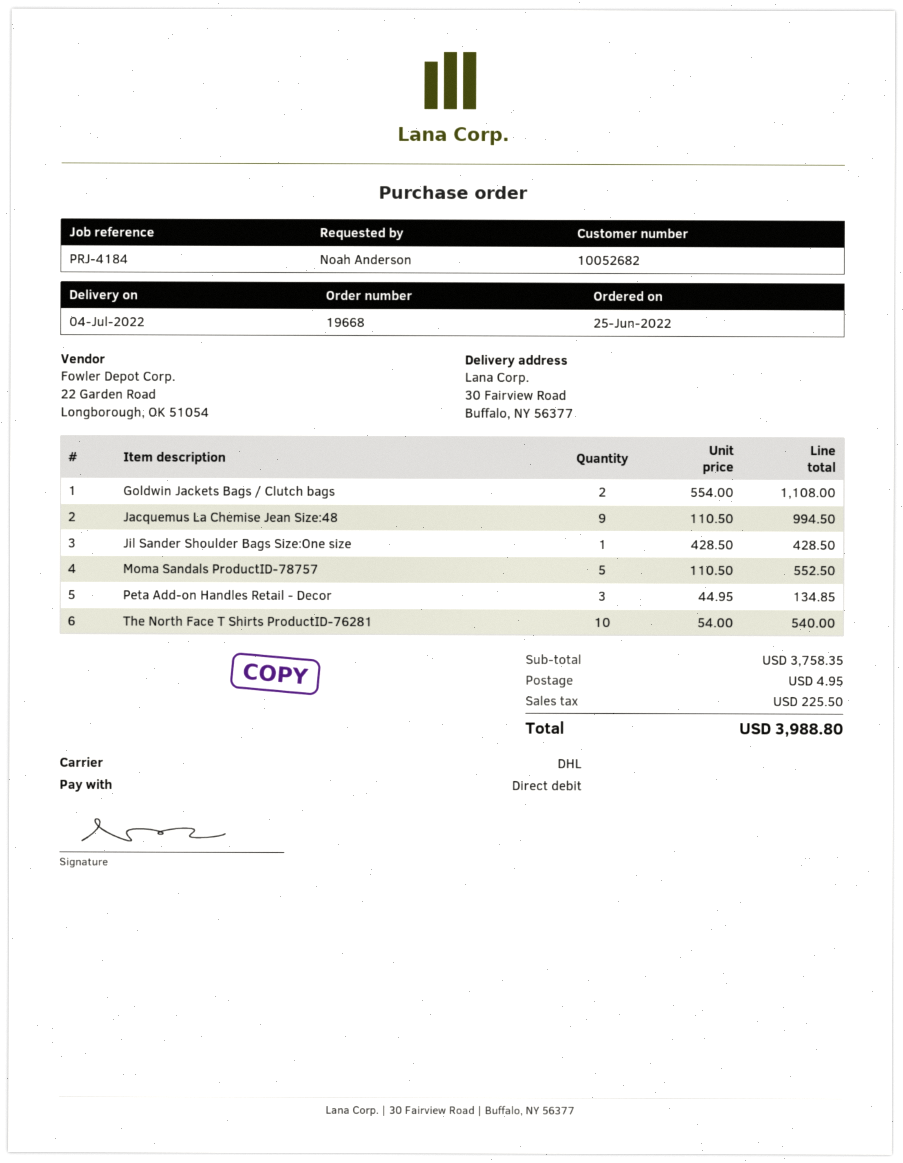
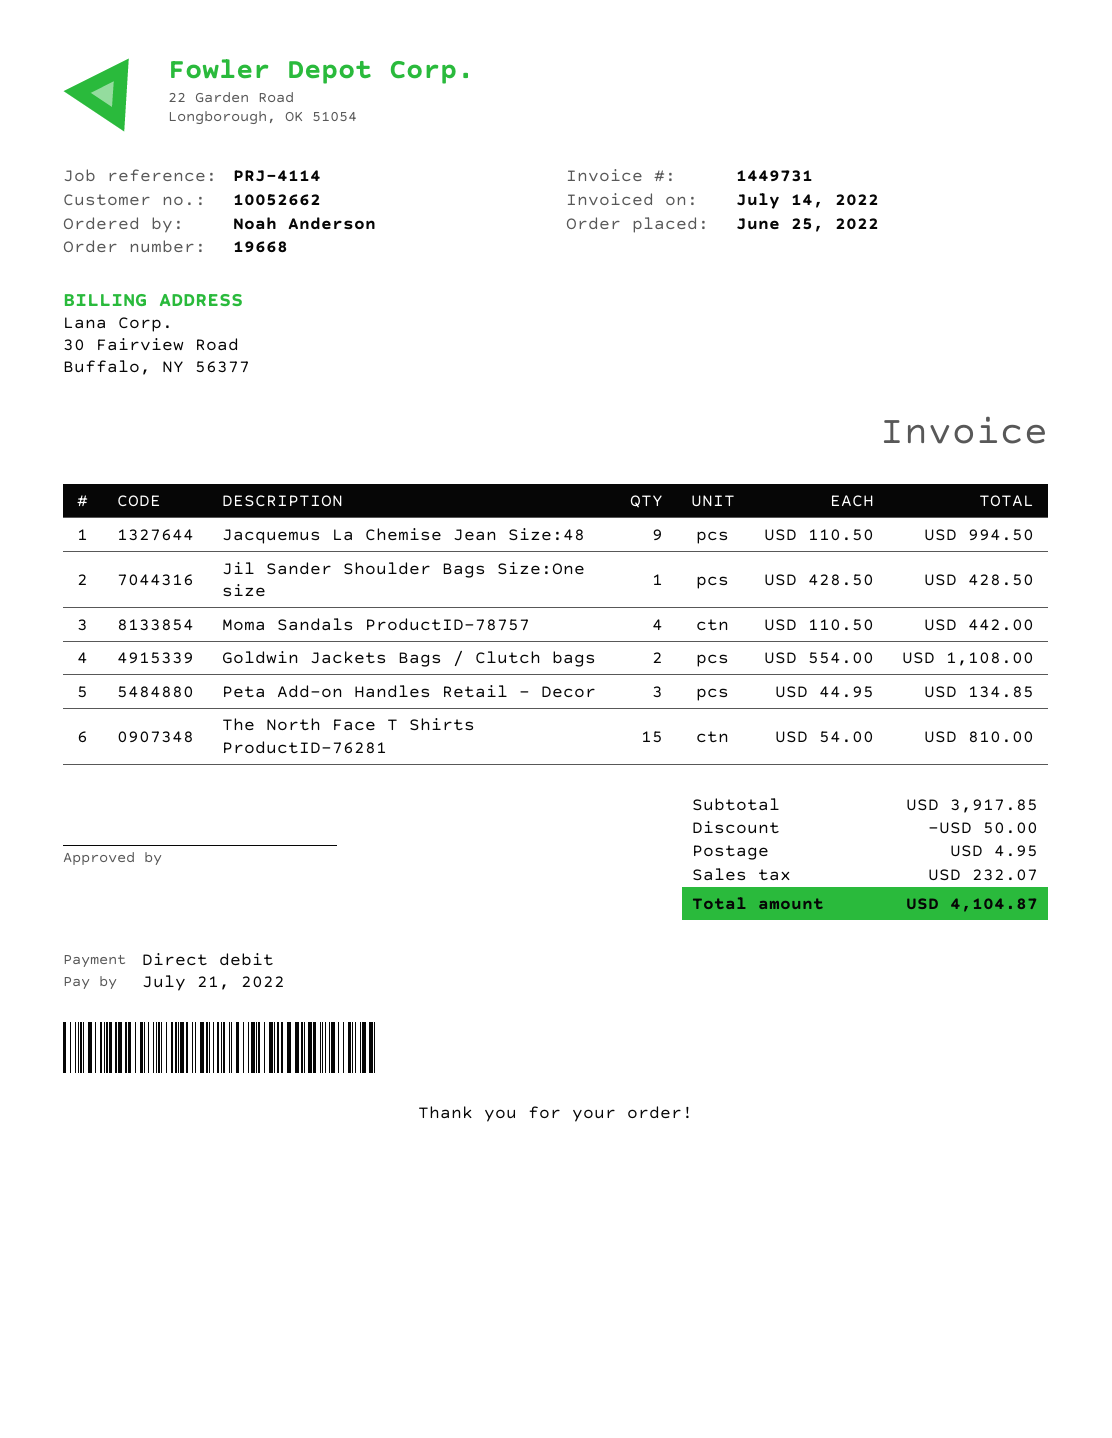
customer number: 10052682 -> 10052662
reference: PRJ-4184 -> PRJ-4114
Moma Sandals ProductID-78757: 5 x 110.50 = 552.50 -> 4 x 110.50 = 442.00
The North Face T Shirts ProductID-76281: 10 x 54.00 = 540.00 -> 15 x 54.00 = 810.00
subtotal: 3758.35 -> 3917.85
discount: none -> 50.00
tax: 225.50 -> 232.07
total: 3988.80 -> 4104.87

